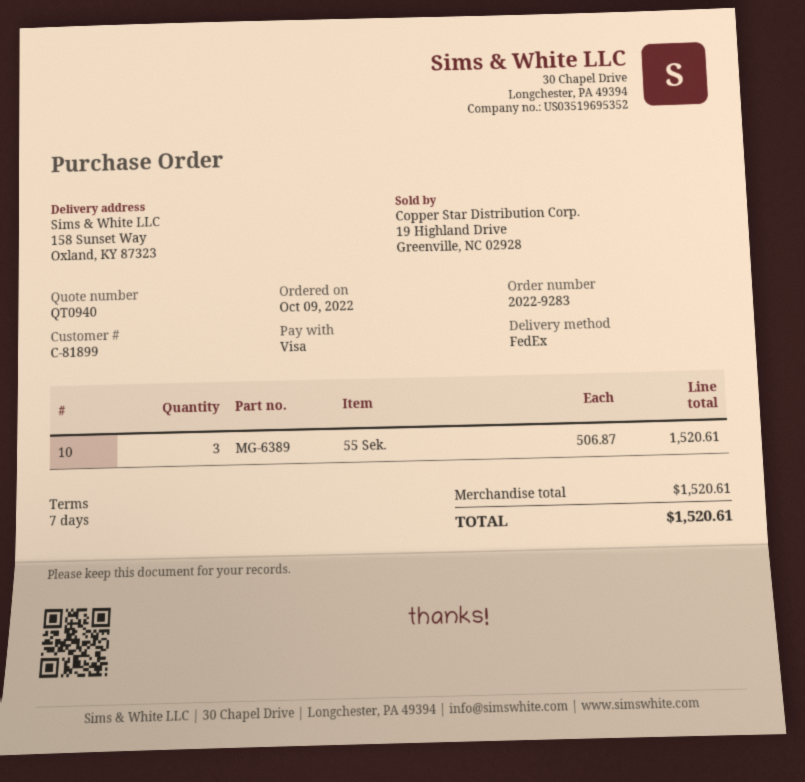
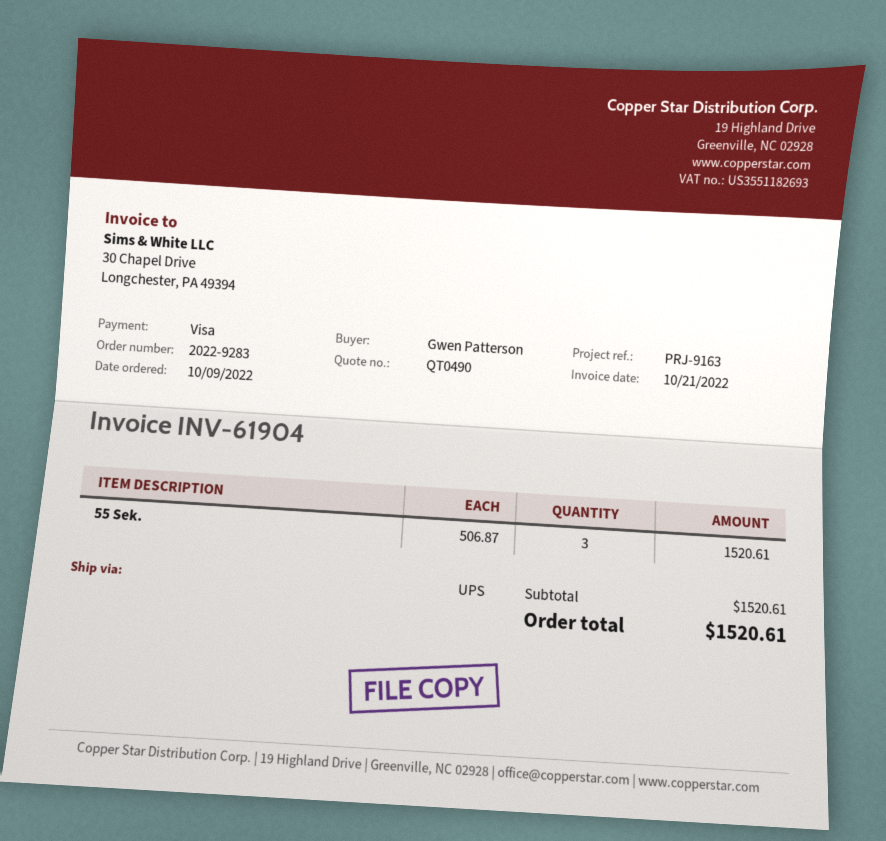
quote number: QT0940 -> QT0490
shipping method: FedEx -> UPS

